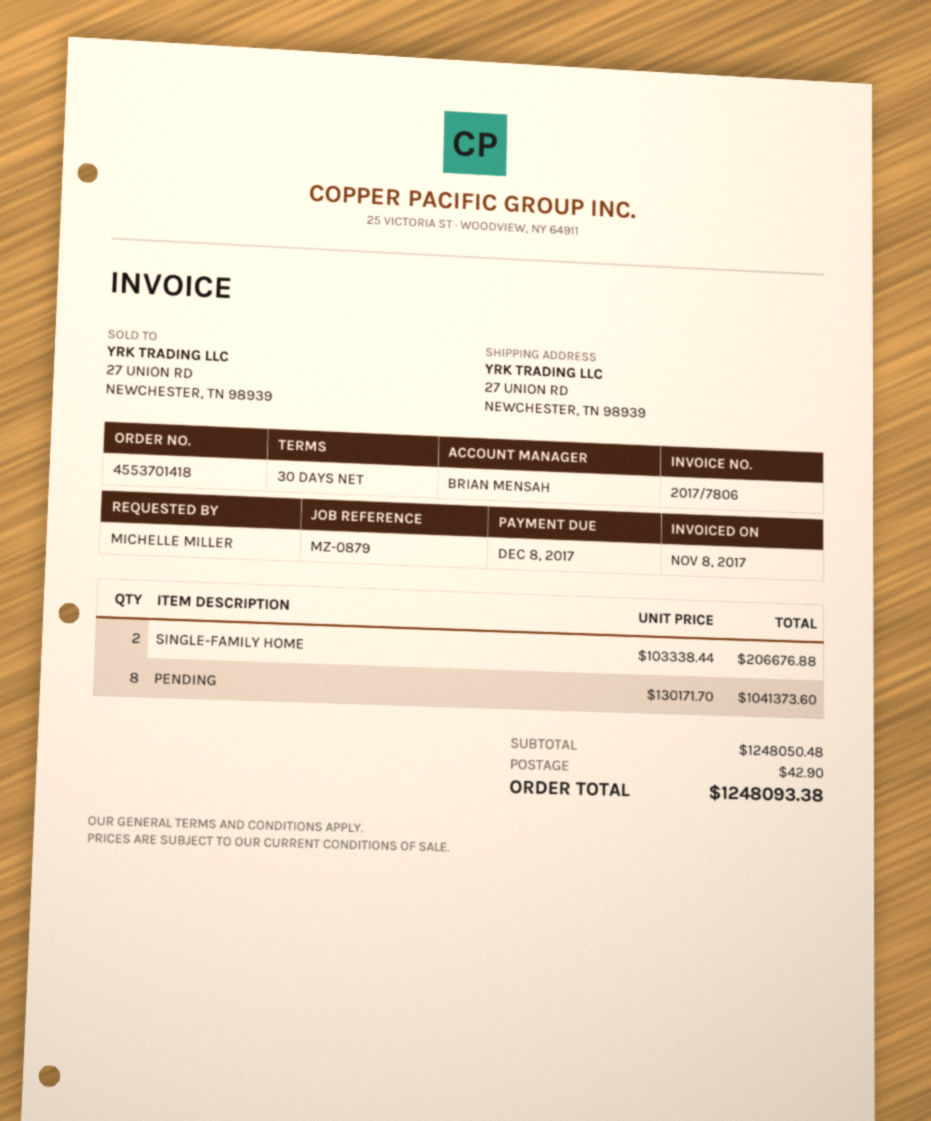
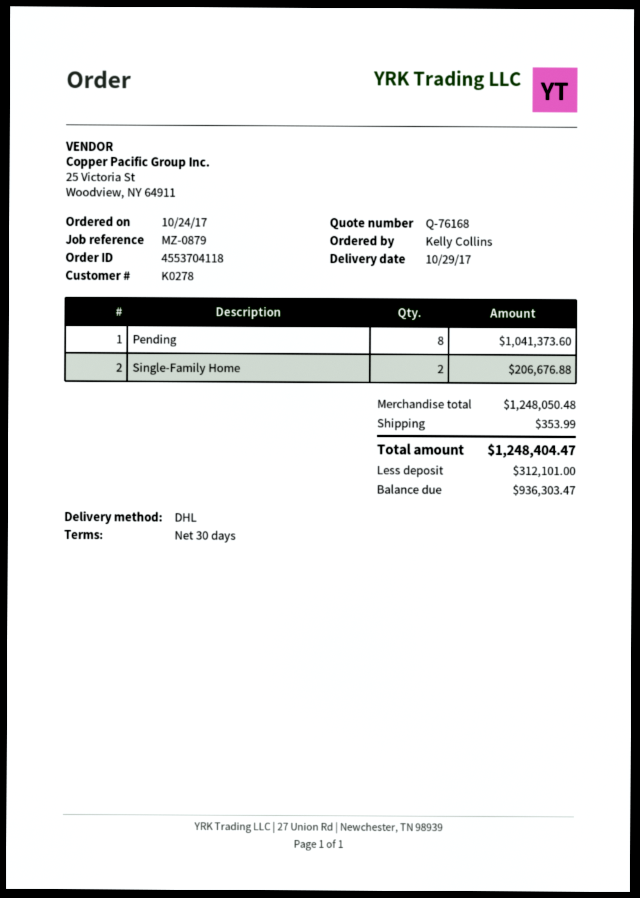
order number: 4553701418 -> 4553704118
ordered by: MICHELLE MILLER -> Kelly Collins
shipping: 42.90 -> 353.99
total: 1248093.38 -> 1248404.47

